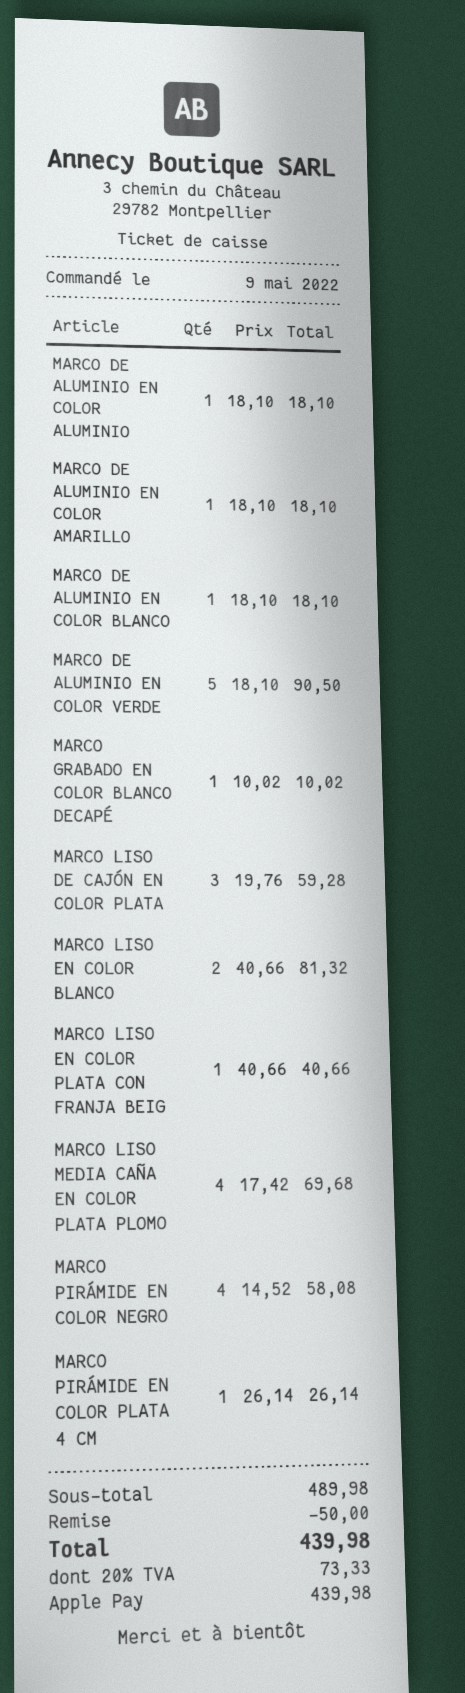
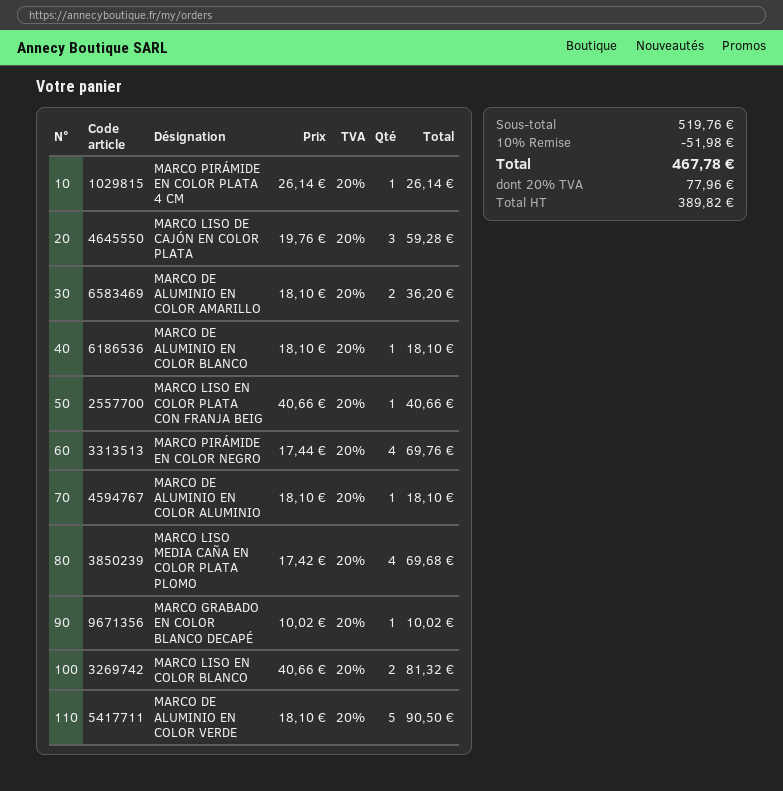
MARCO DE ALUMINIO EN COLOR AMARILLO: 1 x 18.10 = 18.10 -> 2 x 18.10 = 36.20
MARCO PIRÁMIDE EN COLOR NEGRO: 4 x 14.52 = 58.08 -> 4 x 17.44 = 69.76
subtotal: 489.98 -> 519.76
discount: 50.00 -> 51.98
tax: 20% = 73.33 -> 20% = 77.96
total: 439.98 -> 467.78

